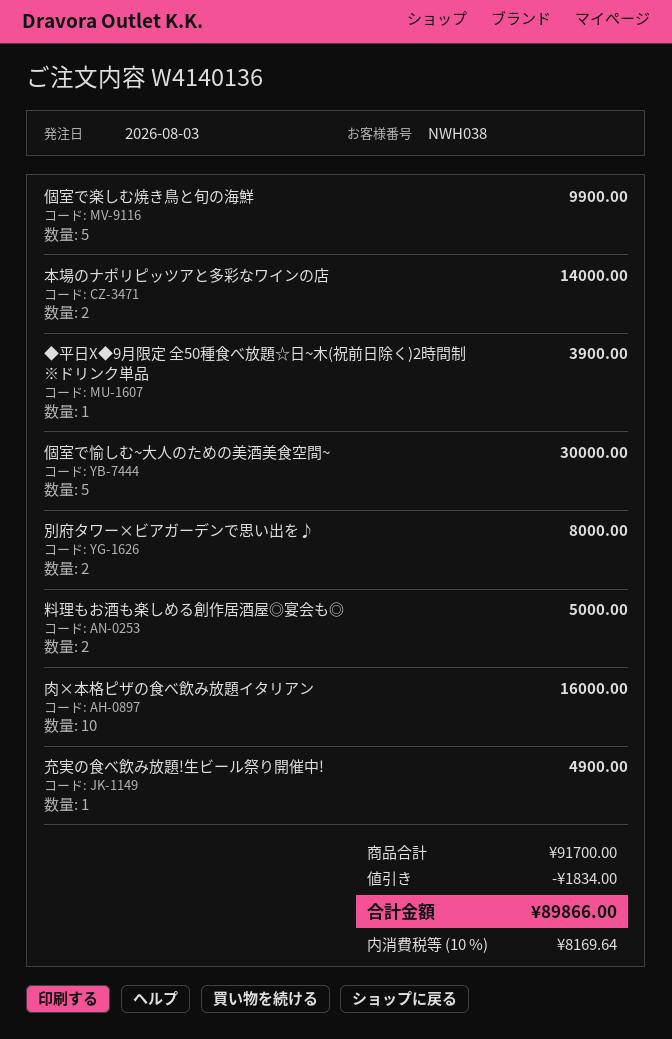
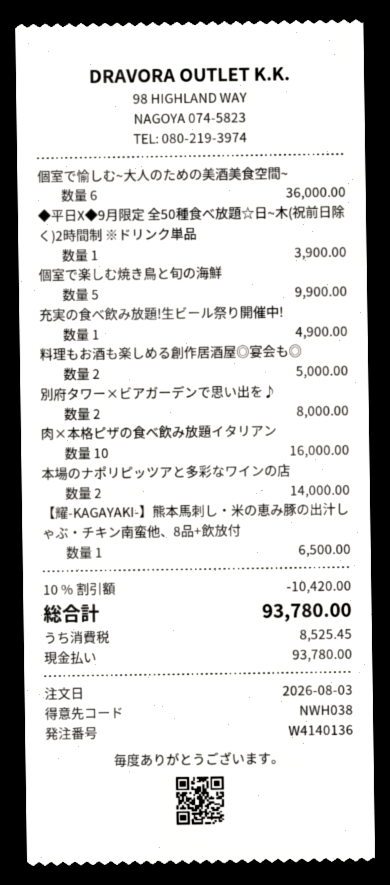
個室で愉しむ~大人のための美酒美食空間~: 5 for 30000.00 -> 6 for 36000.00
【耀-KAGAYAKI-】熊本馬刺し・米の恵み豚の出汁しゃぶ・チキン南蛮他、8品+飲放付: none -> 1 for 6500.00
discount: 1834.00 -> 10420.00
tax: 8169.64 -> 8525.45
total: 89866.00 -> 93780.00

